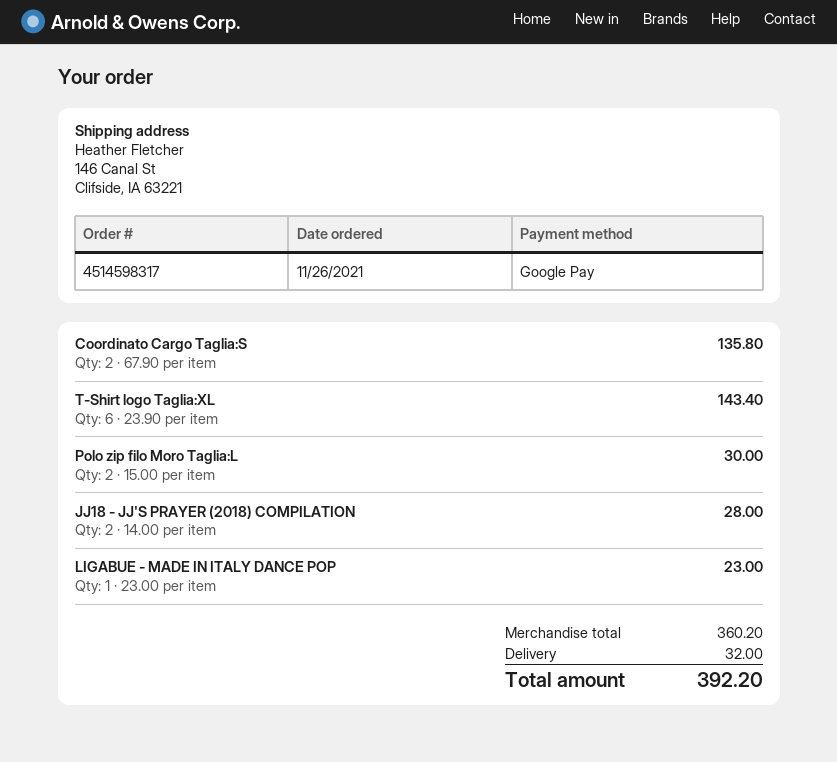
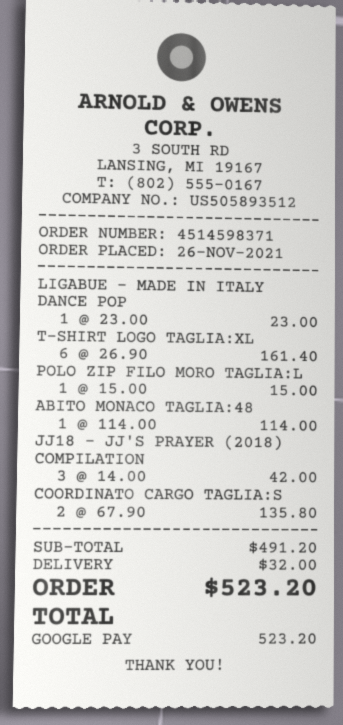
order number: 4514598317 -> 4514598371
T-Shirt logo Taglia:XL: 6 x 23.90 = 143.40 -> 6 x 26.90 = 161.40
Polo zip filo Moro Taglia:L: 2 x 15.00 = 30.00 -> 1 x 15.00 = 15.00
JJ18 - JJ'S PRAYER (2018) COMPILATION: 2 x 14.00 = 28.00 -> 3 x 14.00 = 42.00
ABITO MONACO TAGLIA:48: none -> 1 x 114.00 = 114.00
subtotal: 360.20 -> 491.20
total: 392.20 -> 523.20

